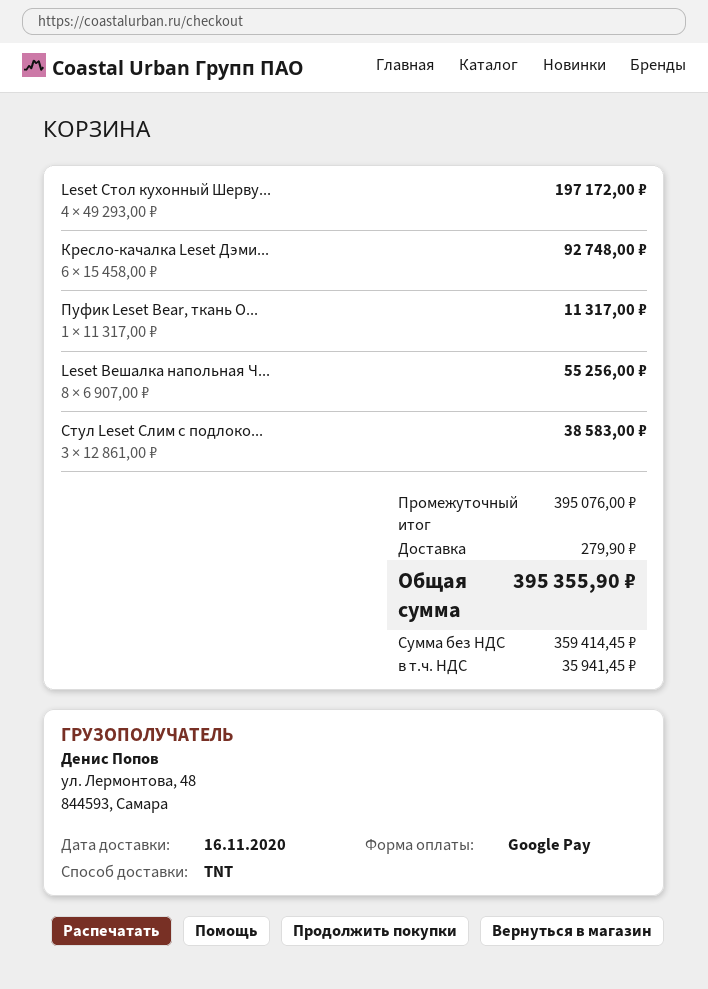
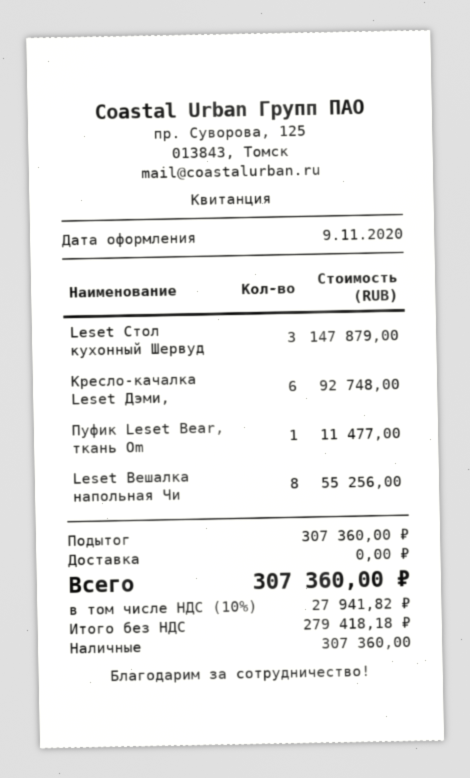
payment method: Google Pay -> cash
Leset Стол кухонный Шерву...: 4 for 197172.00 -> 3 for 147879.00
Пуфик Leset Bear, ткань O...: 1 for 11317.00 -> 1 for 11477.00
Стул Leset Слим с подлоко...: 3 for 38583.00 -> none
subtotal: 395076.00 -> 307360.00
shipping: 279.90 -> 0.00
net: 359414.45 -> 279418.18
tax: 35941.45 -> 27941.82
total: 395355.90 -> 307360.00

